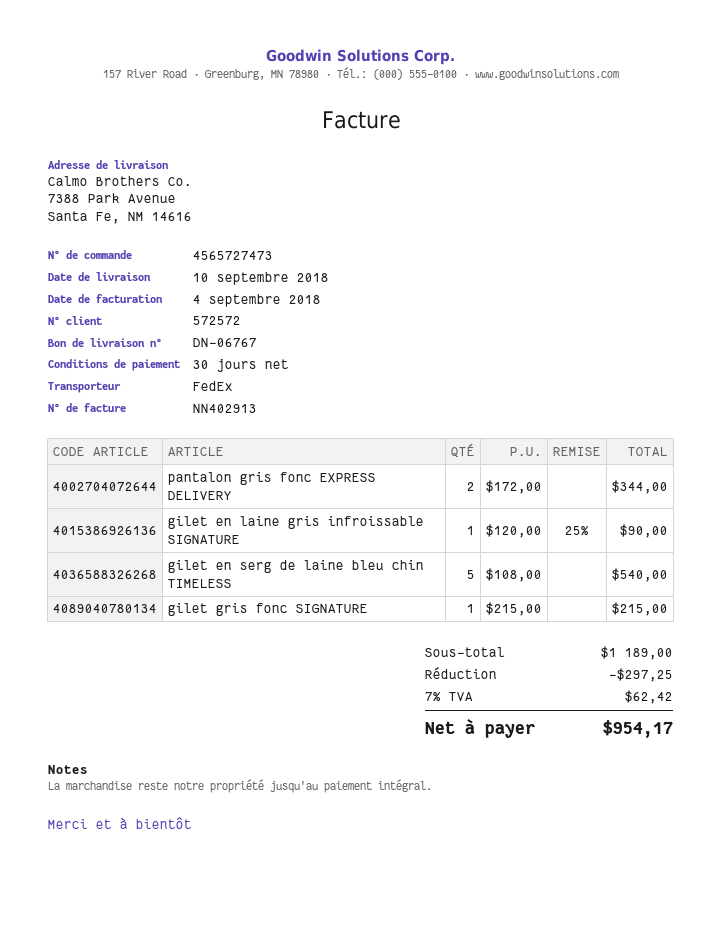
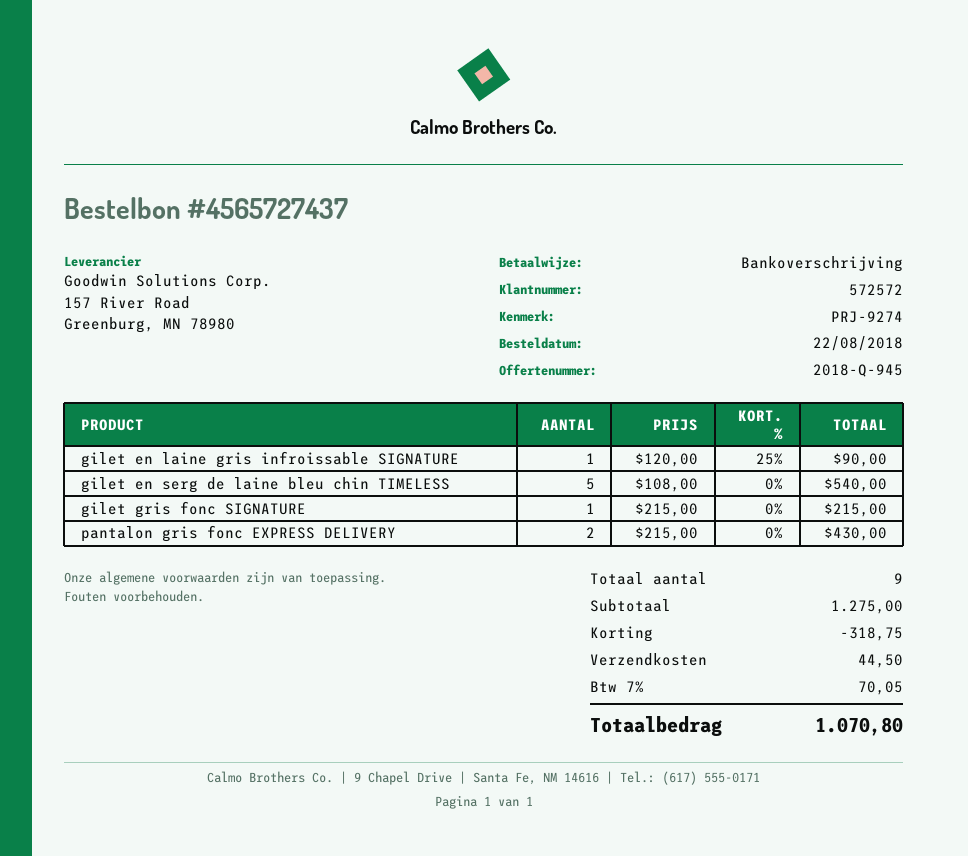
order number: 4565727473 -> 4565727437
pantalon gris fonc EXPRESS DELIVERY: 2 x 172.00 = 344.00 -> 2 x 215.00 = 430.00
subtotal: 1189.00 -> 1275.00
discount: 297.25 -> 318.75
shipping: none -> 44.50
tax: 7% = 62.42 -> 7% = 70.05
total: 954.17 -> 1070.80

